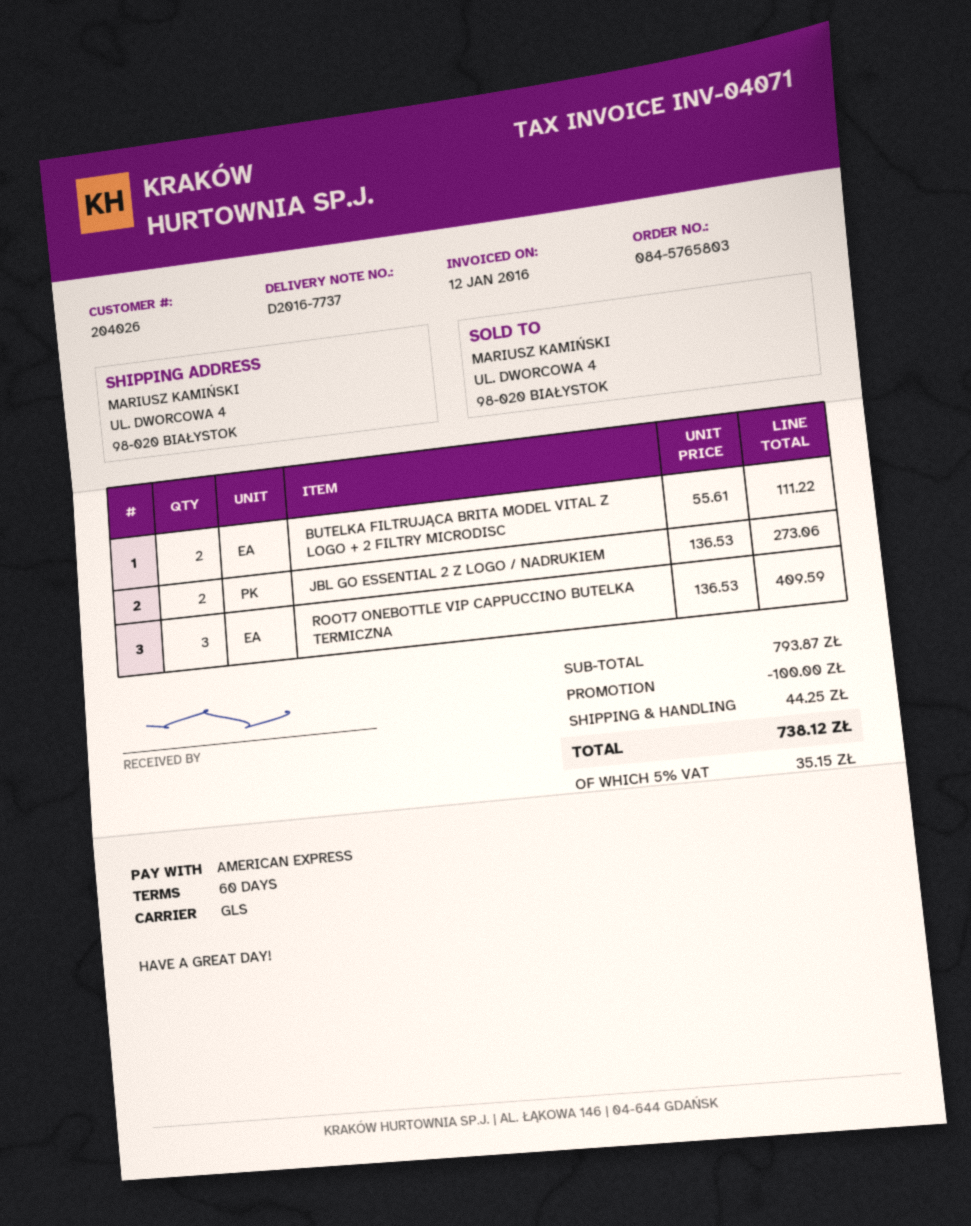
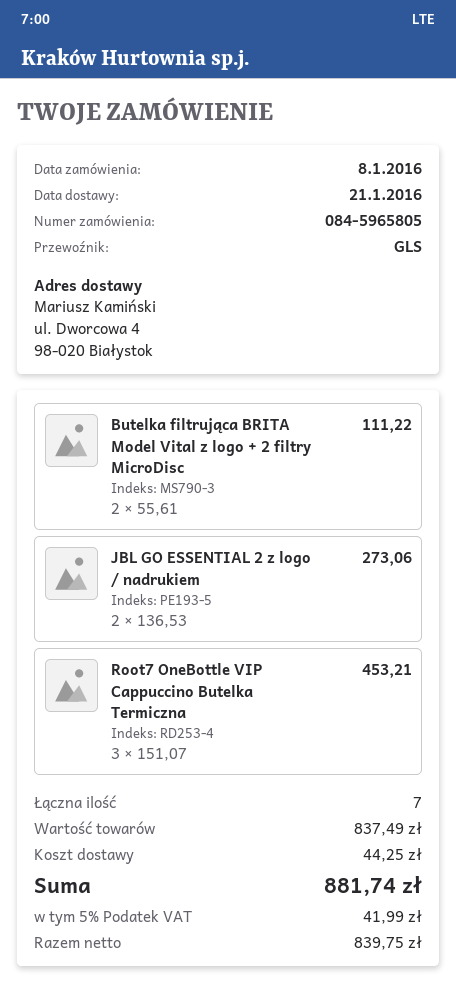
order number: 084-5765803 -> 084-5965805
ROOT7 ONEBOTTLE VIP CAPPUCCINO BUTELKA TERMICZNA: 3 x 136.53 = 409.59 -> 3 x 151.07 = 453.21
subtotal: 793.87 -> 837.49
discount: 100.00 -> none
tax: 5% = 35.15 -> 5% = 41.99
total: 738.12 -> 881.74

